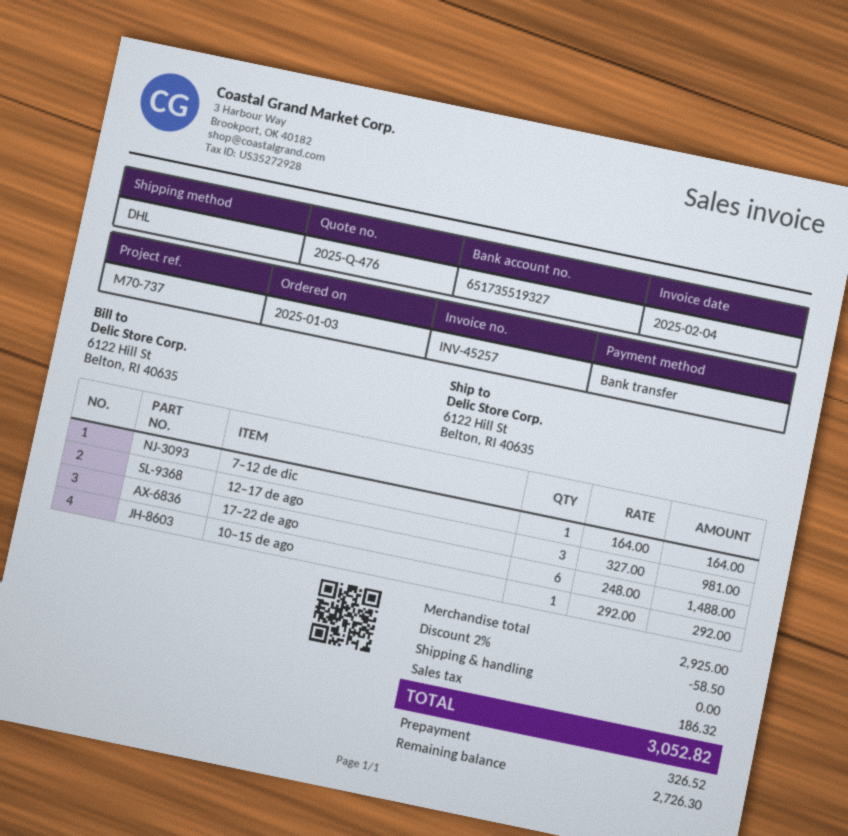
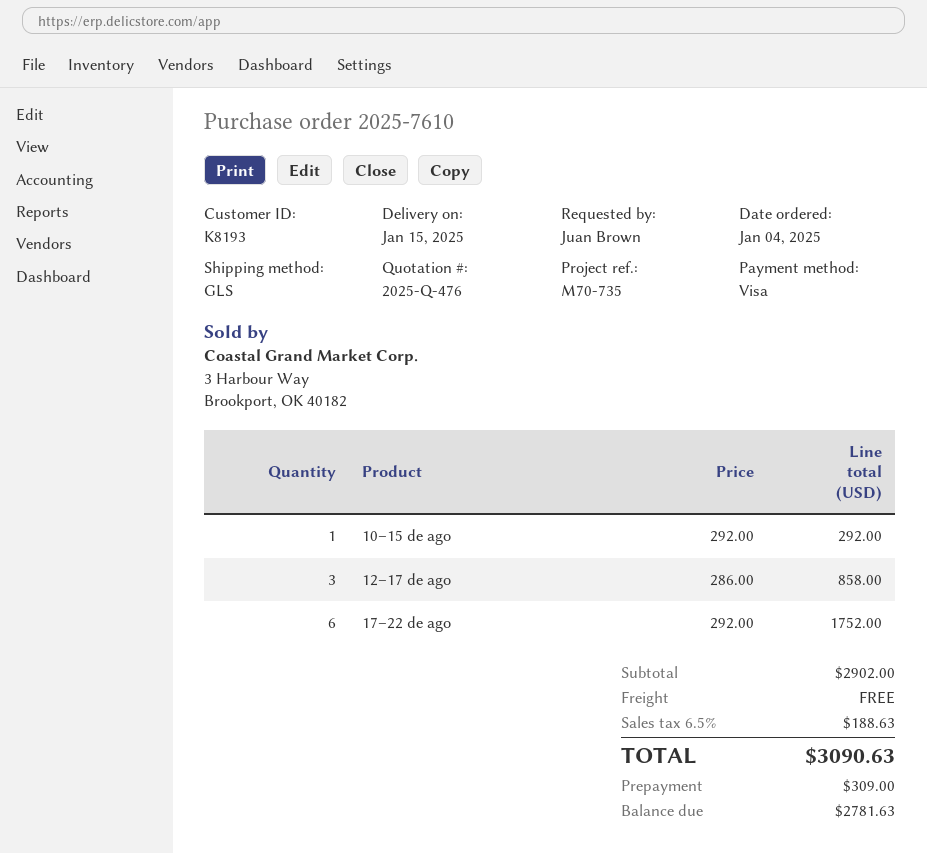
order date: 2025-01-03 -> 2025-01-04
reference: M70-737 -> M70-735
payment method: bank transfer -> Visa
shipping method: DHL -> GLS
7–12 de dic: 1 x 164.00 = 164.00 -> none
12–17 de ago: 3 x 327.00 = 981.00 -> 3 x 286.00 = 858.00
17–22 de ago: 6 x 248.00 = 1488.00 -> 6 x 292.00 = 1752.00
subtotal: 2925.00 -> 2902.00
discount: 2% = 58.50 -> none
tax: 186.32 -> 188.63
total: 3052.82 -> 3090.63
deposit: 326.52 -> 309.00
balance: 2726.30 -> 2781.63

